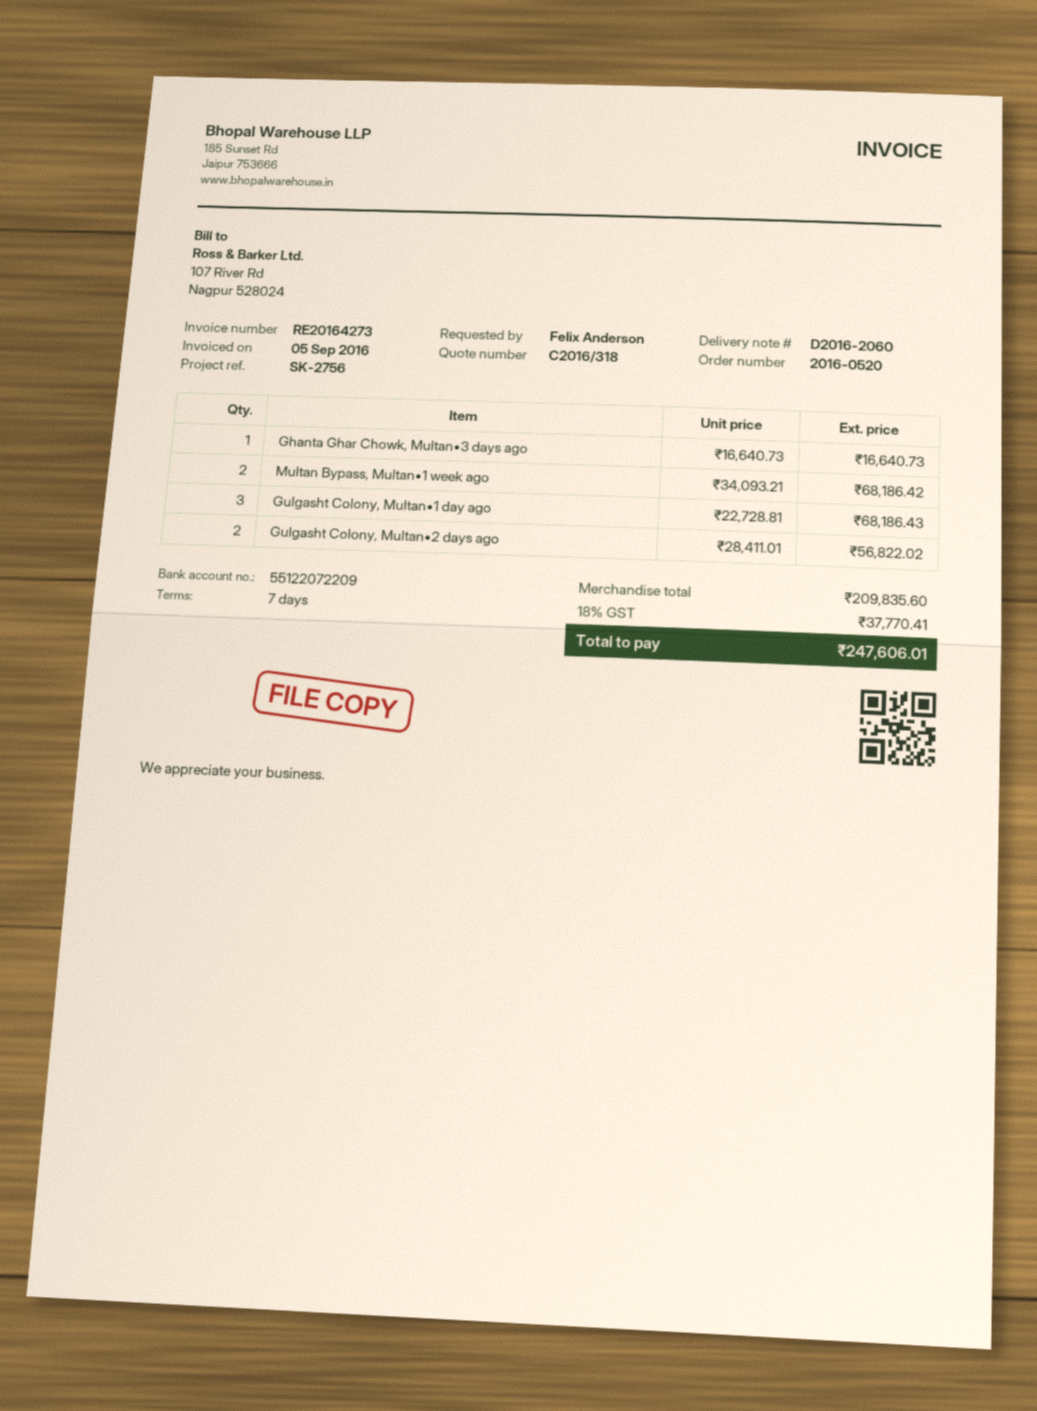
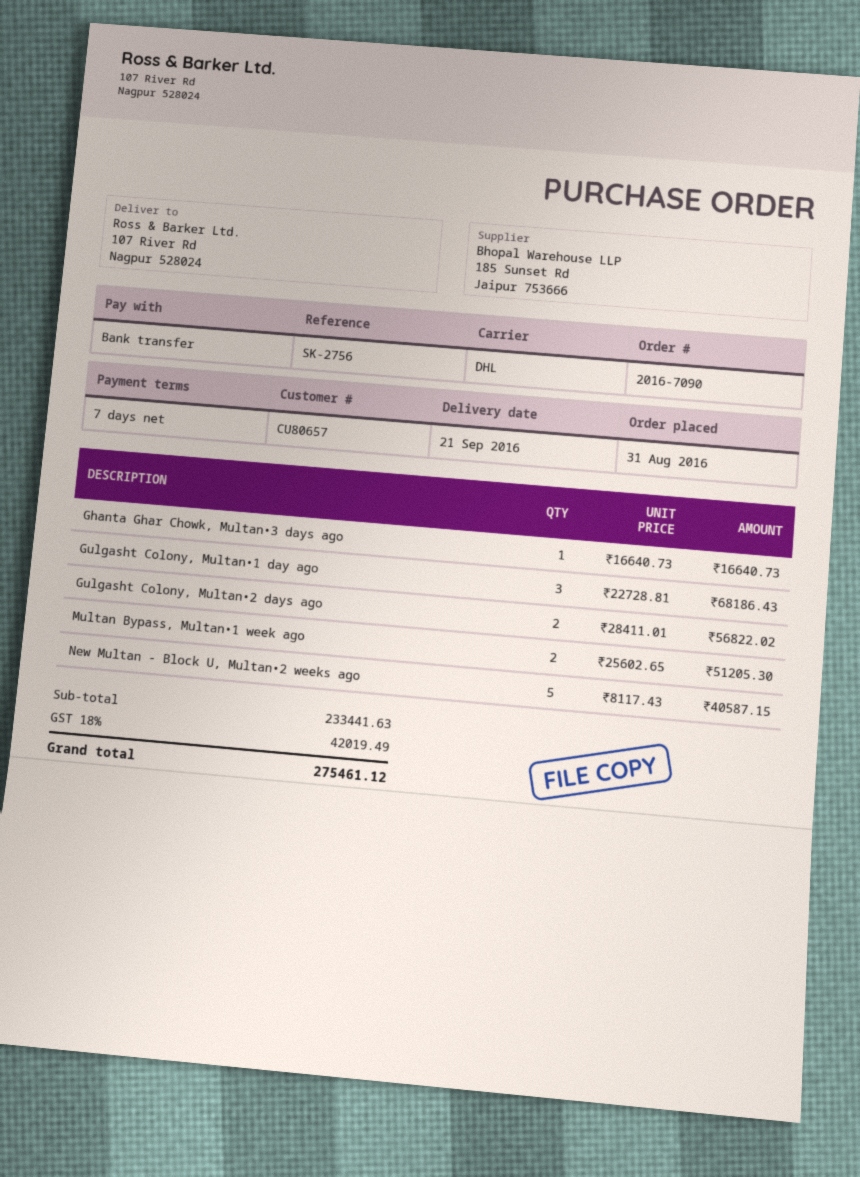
order number: 2016-0520 -> 2016-7090
Multan Bypass, Multan•1 week ago: 2 x 34093.21 = 68186.42 -> 2 x 25602.65 = 51205.30
New Multan - Block U, Multan•2 weeks ago: none -> 5 x 8117.43 = 40587.15
subtotal: 209835.60 -> 233441.63
tax: 18% = 37770.41 -> 18% = 42019.49
total: 247606.01 -> 275461.12

